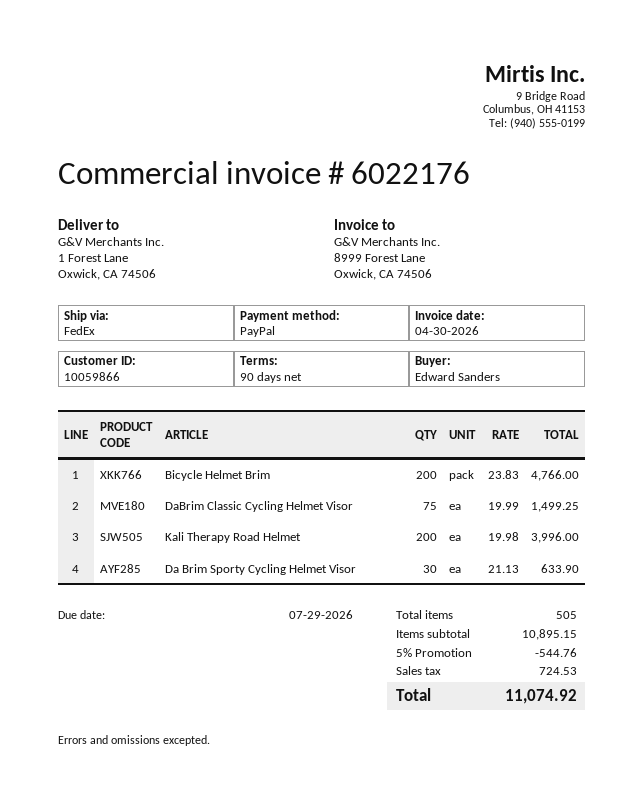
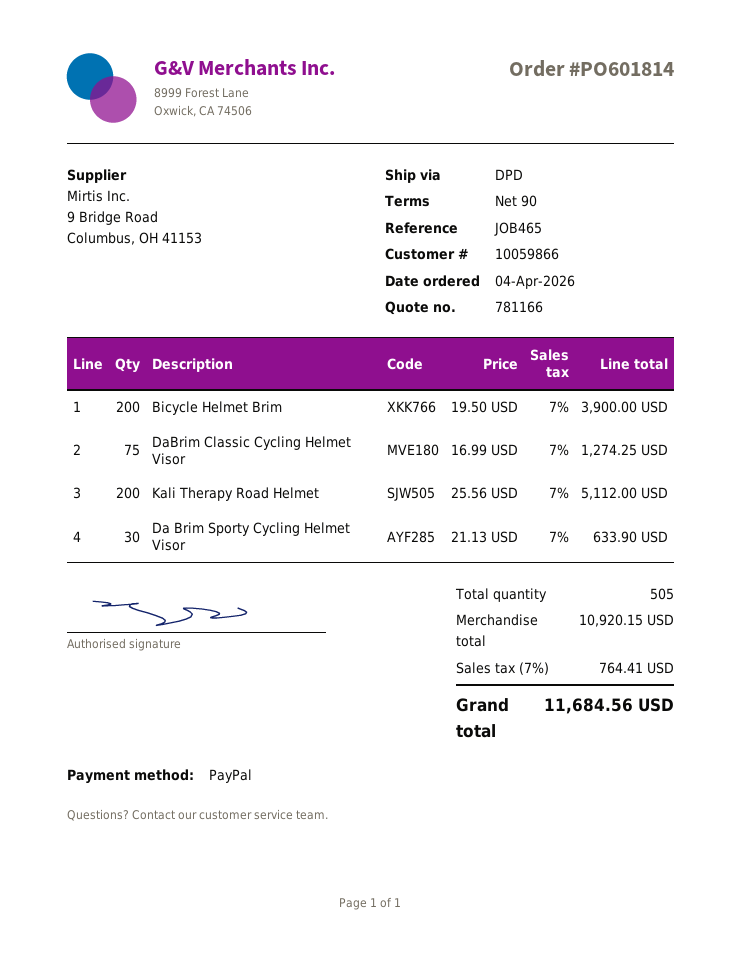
shipping method: FedEx -> DPD
Bicycle Helmet Brim: 200 x 23.83 = 4766.00 -> 200 x 19.50 = 3900.00
DaBrim Classic Cycling Helmet Visor: 75 x 19.99 = 1499.25 -> 75 x 16.99 = 1274.25
Kali Therapy Road Helmet: 200 x 19.98 = 3996.00 -> 200 x 25.56 = 5112.00
subtotal: 10895.15 -> 10920.15
discount: 5% = 544.76 -> none
tax: 724.53 -> 764.41
total: 11074.92 -> 11684.56

